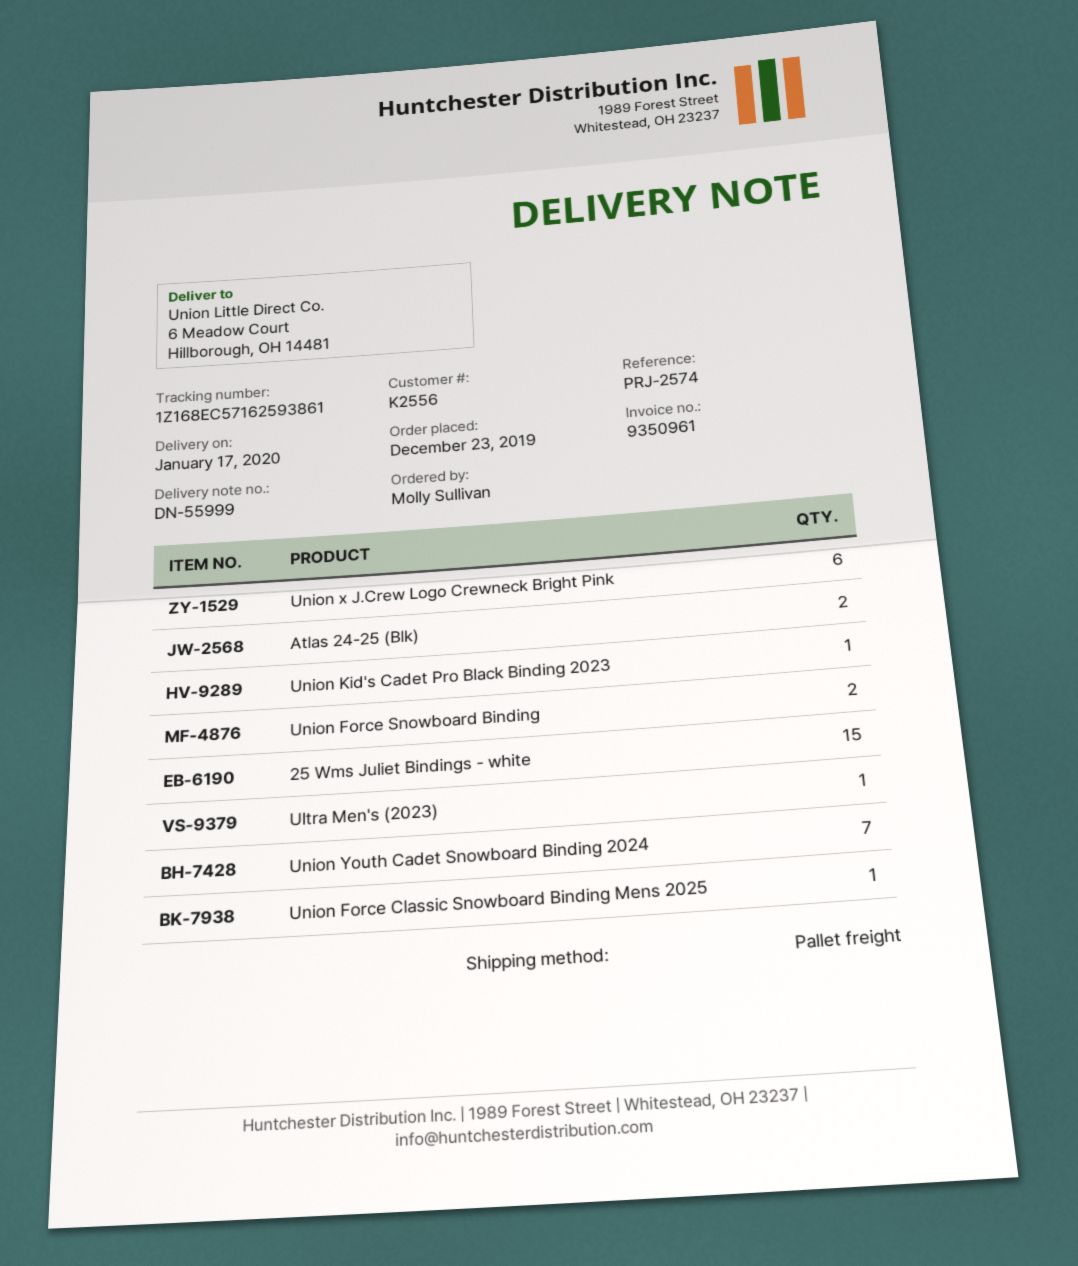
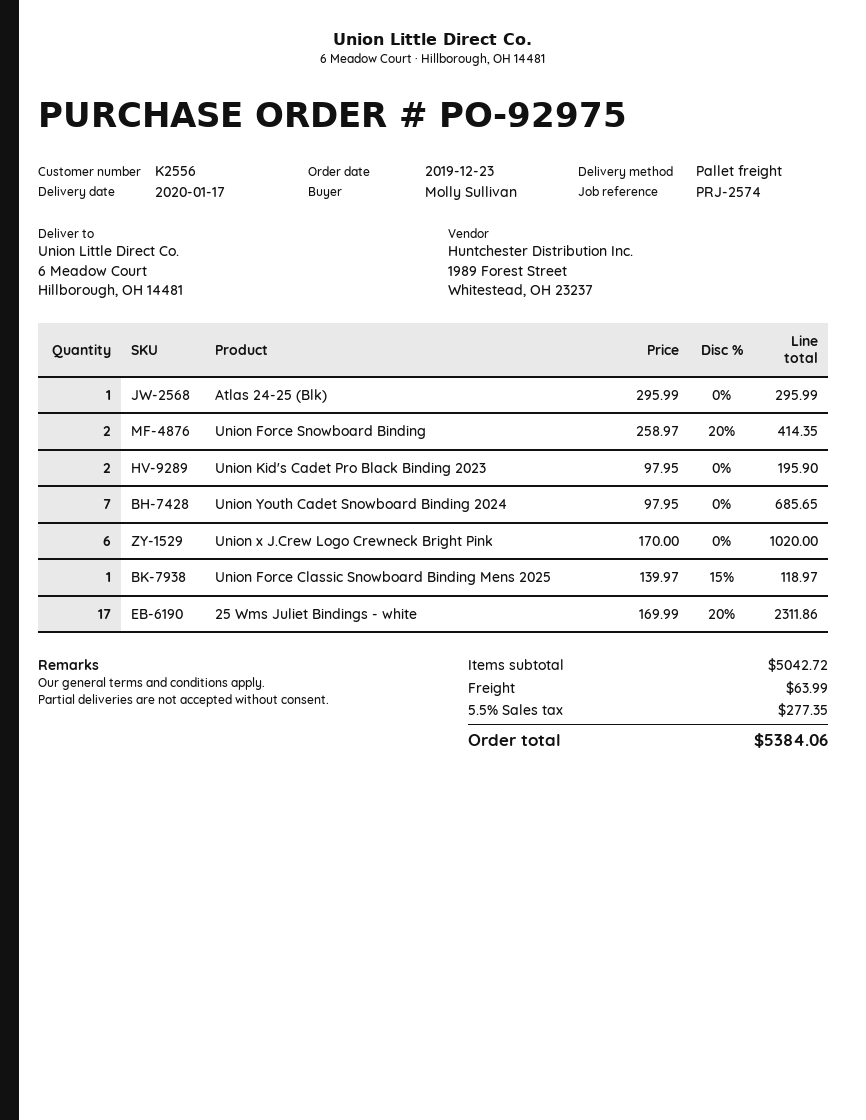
Atlas 24-25 (Blk): 2 -> 1
Union Kid's Cadet Pro Black Binding 2023: 1 -> 2
25 Wms Juliet Bindings - white: 15 -> 17
Ultra Men's (2023): 1 -> none

